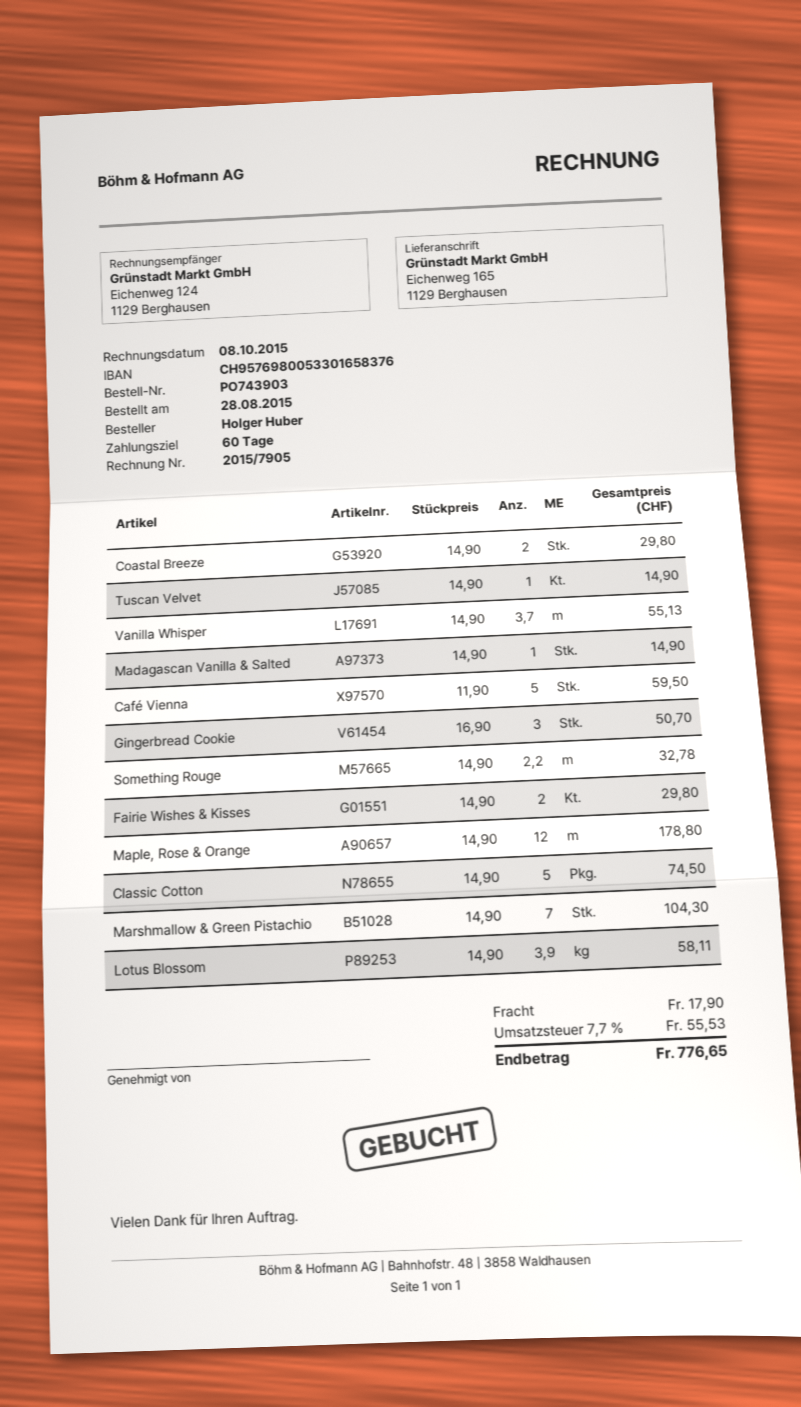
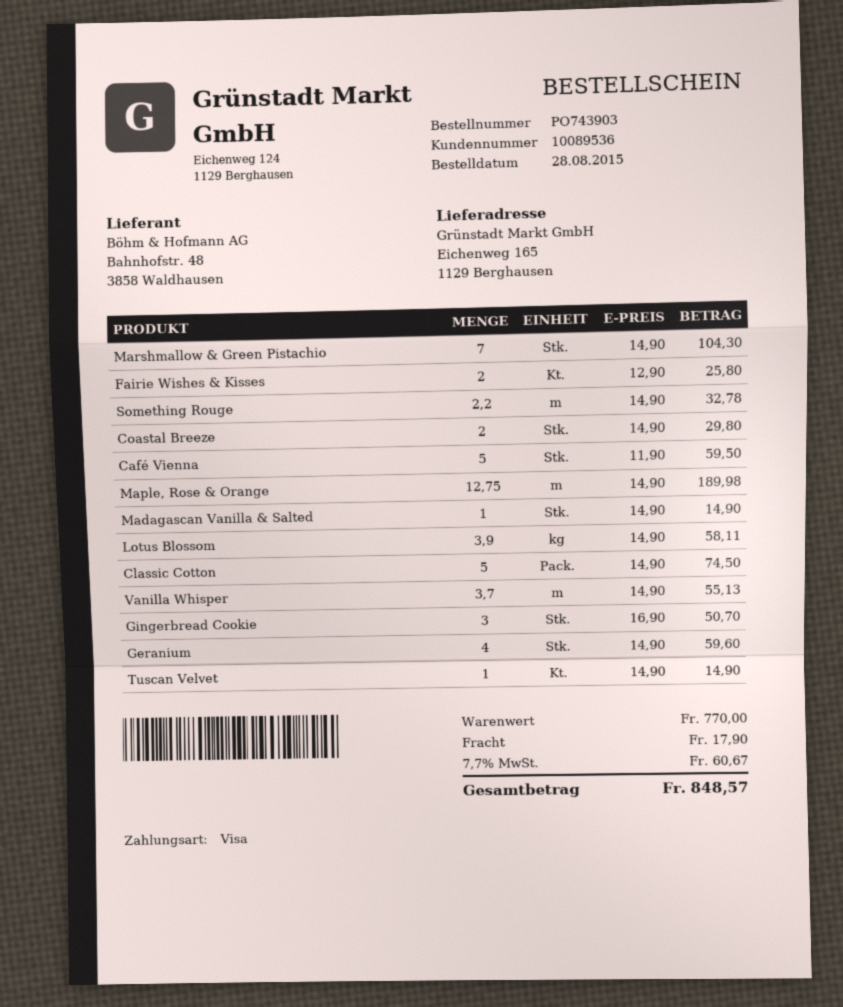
Fairie Wishes & Kisses: 2 x 14.90 = 29.80 -> 2 x 12.90 = 25.80
Maple, Rose & Orange: 12 x 14.90 = 178.80 -> 12.75 x 14.90 = 189.98
Geranium: none -> 4 x 14.90 = 59.60
tax: 7.7% = 55.53 -> 7.7% = 60.67
total: 776.65 -> 848.57

